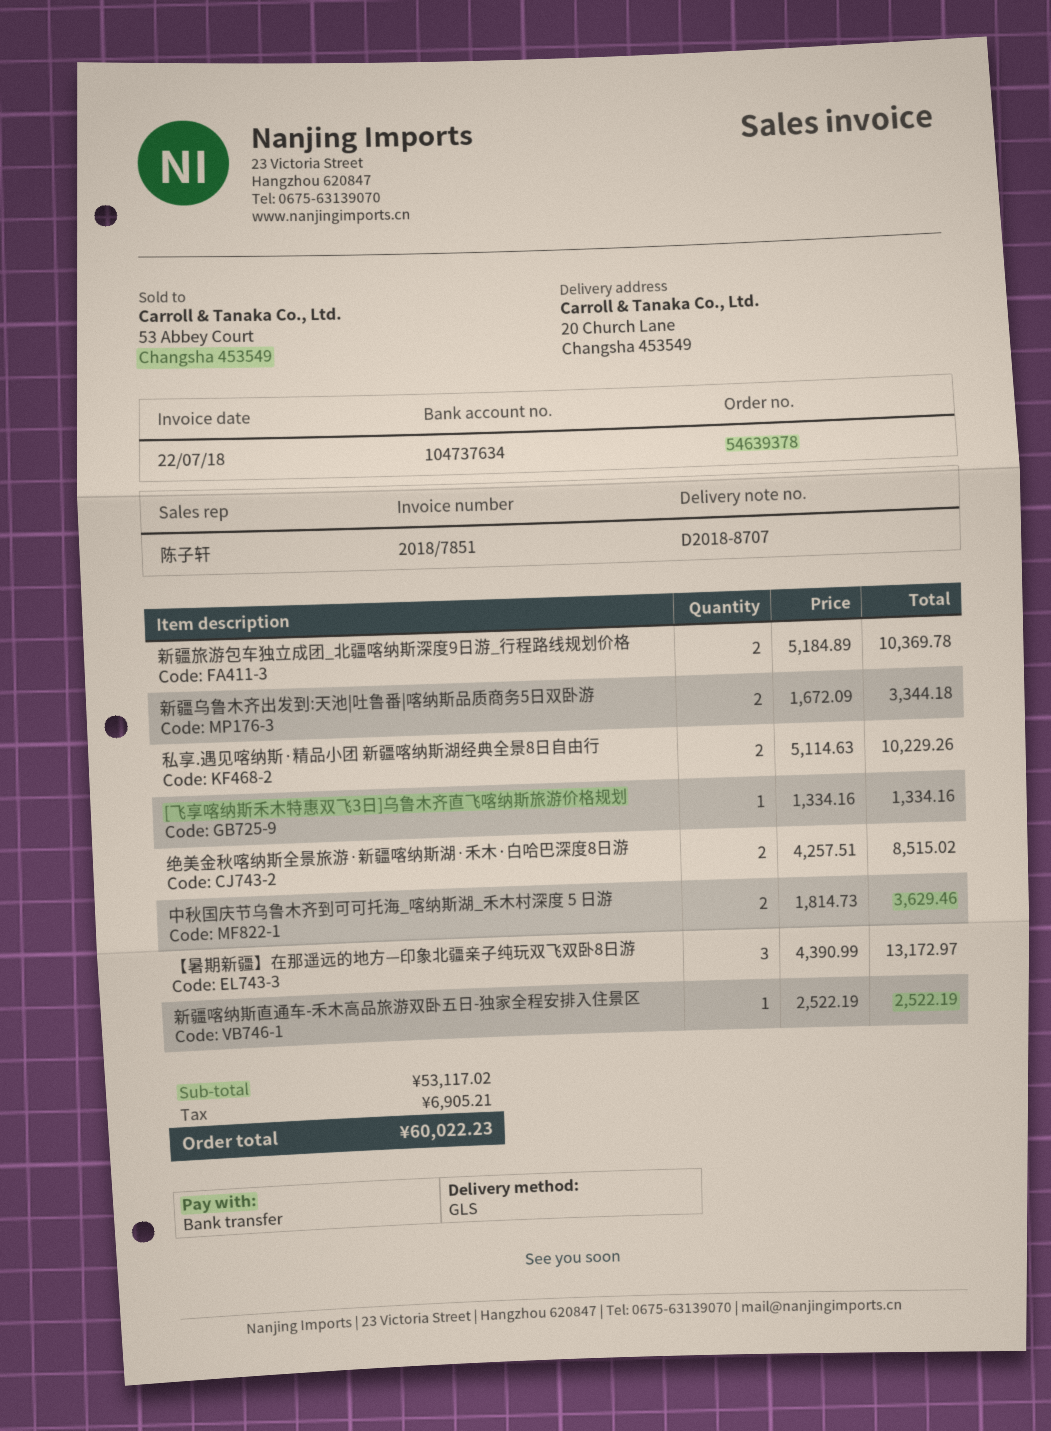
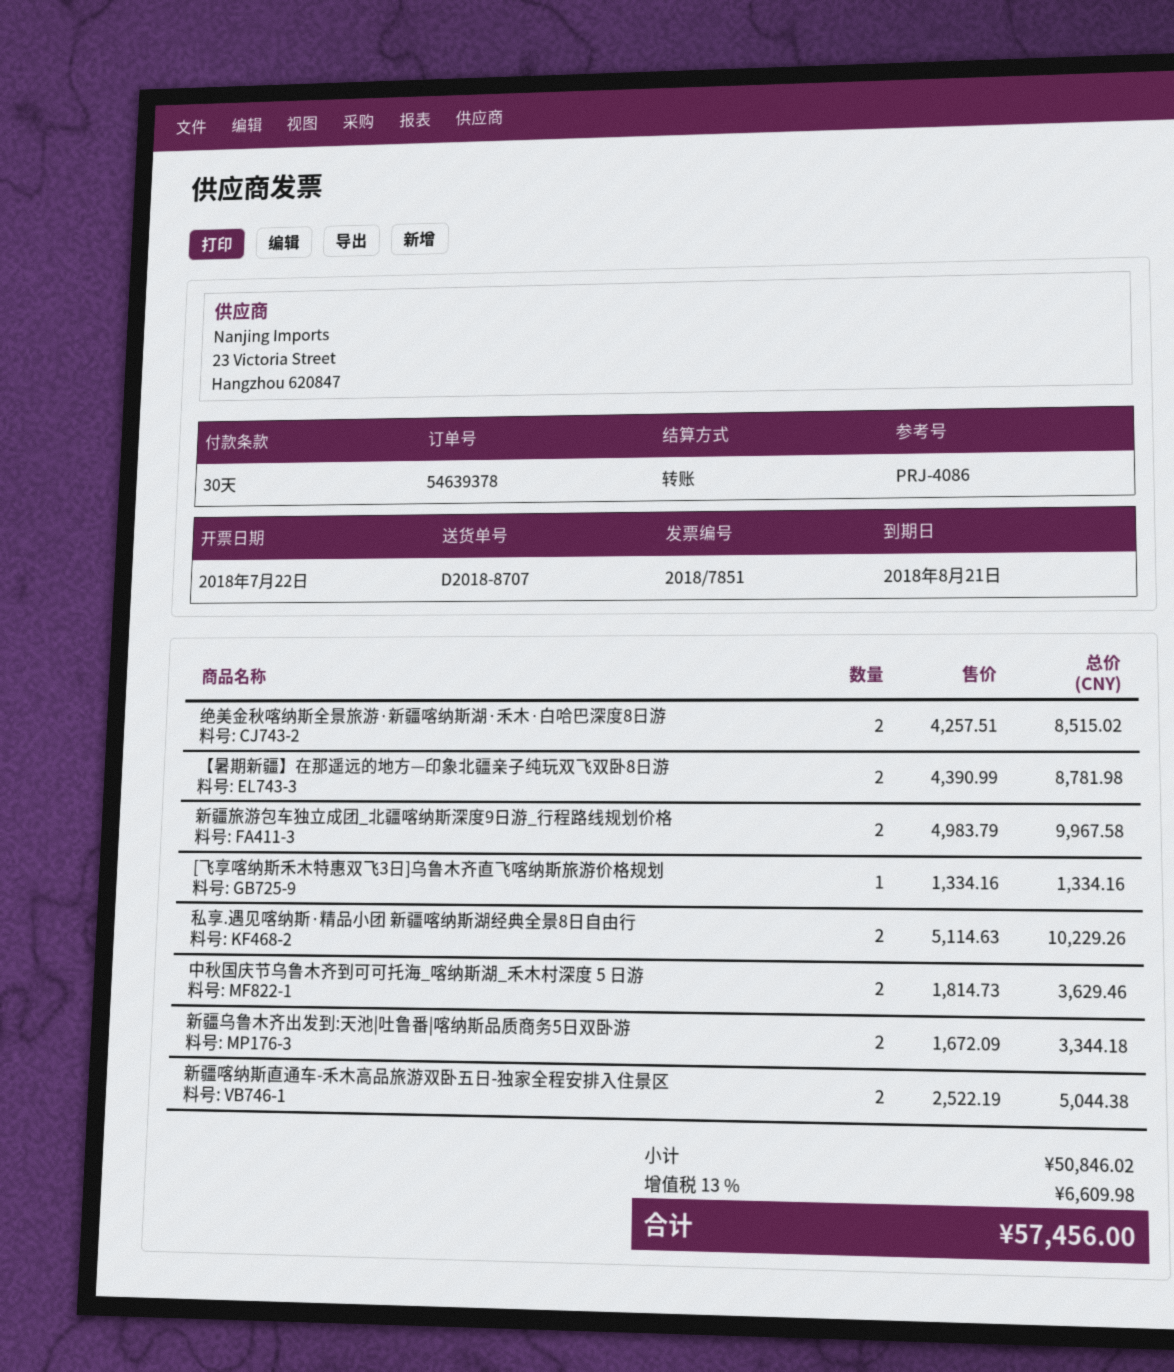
新疆旅游包车独立成团_北疆喀纳斯深度9日游_行程路线规划价格: 2 x 5184.89 = 10369.78 -> 2 x 4983.79 = 9967.58
【暑期新疆】在那遥远的地方—印象北疆亲子纯玩双飞双卧8日游: 3 x 4390.99 = 13172.97 -> 2 x 4390.99 = 8781.98
新疆喀纳斯直通车-禾木高品旅游双卧五日-独家全程安排入住景区: 1 x 2522.19 = 2522.19 -> 2 x 2522.19 = 5044.38
subtotal: 53117.02 -> 50846.02
tax: 6905.21 -> 6609.98
total: 60022.23 -> 57456.00

